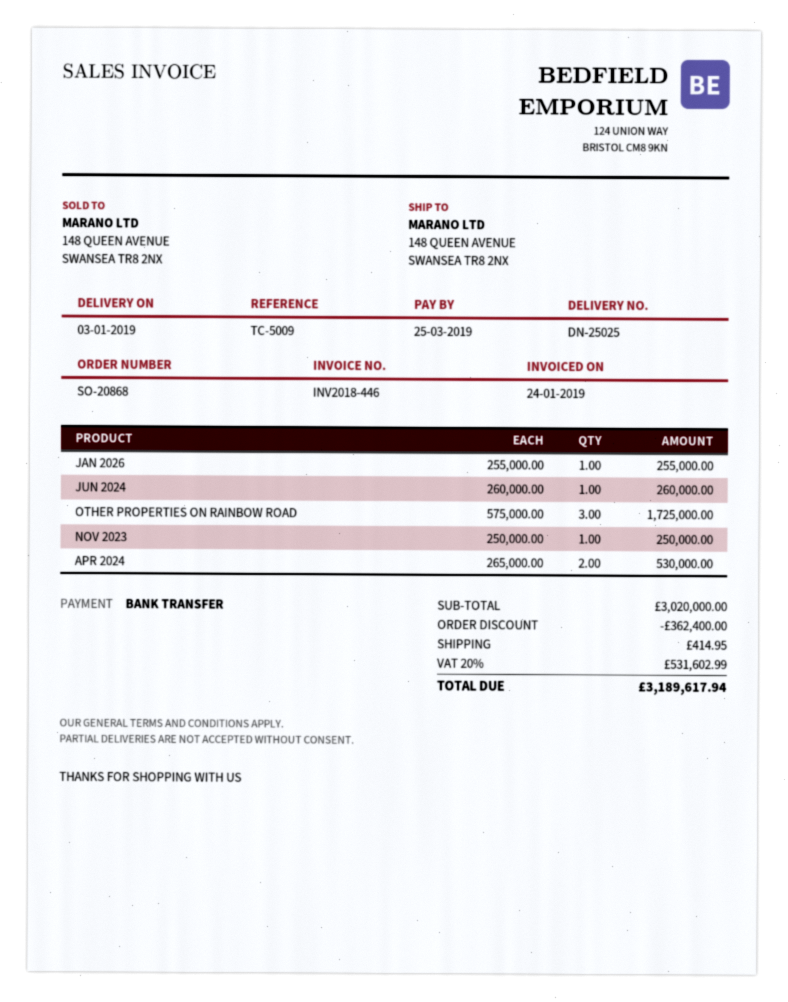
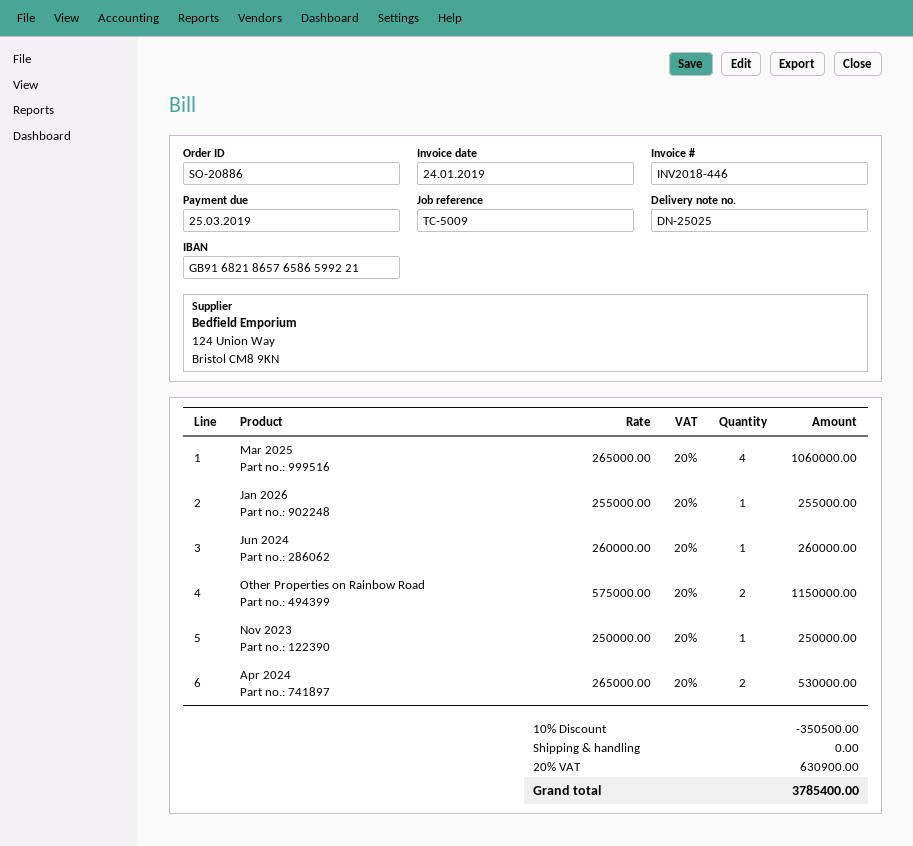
order number: SO-20868 -> SO-20886
OTHER PROPERTIES ON RAINBOW ROAD: 3 x 575000.00 = 1725000.00 -> 2 x 575000.00 = 1150000.00
Mar 2025: none -> 4 x 265000.00 = 1060000.00
discount: 362400.00 -> 350500.00
shipping: 414.95 -> 0.00
tax: 20% = 531602.99 -> 20% = 630900.00
total: 3189617.94 -> 3785400.00

